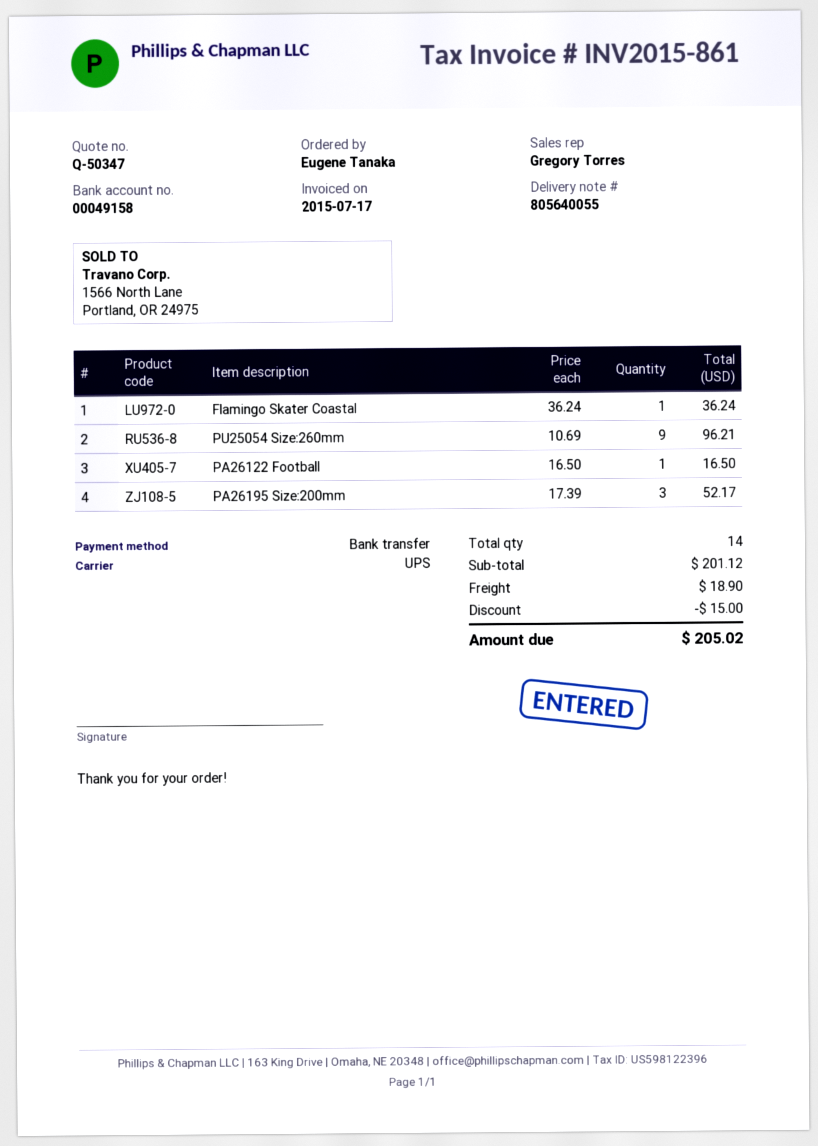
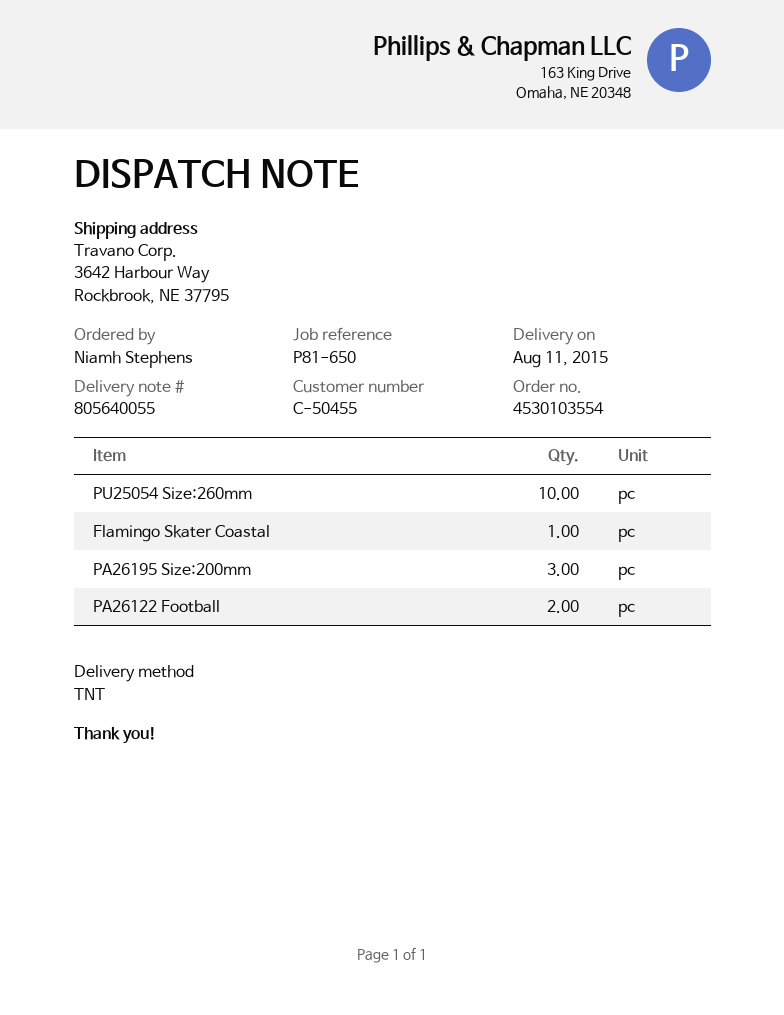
ordered by: Eugene Tanaka -> Niamh Stephens
shipping method: UPS -> TNT
PU25054 Size:260mm: 9 -> 10
PA26122 Football: 1 -> 2

